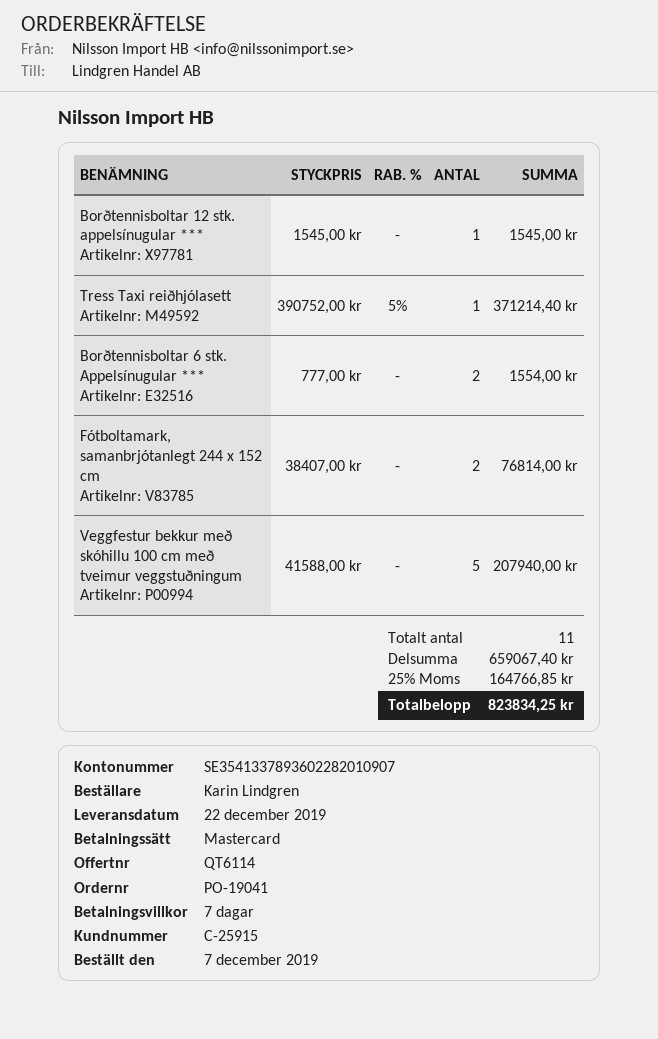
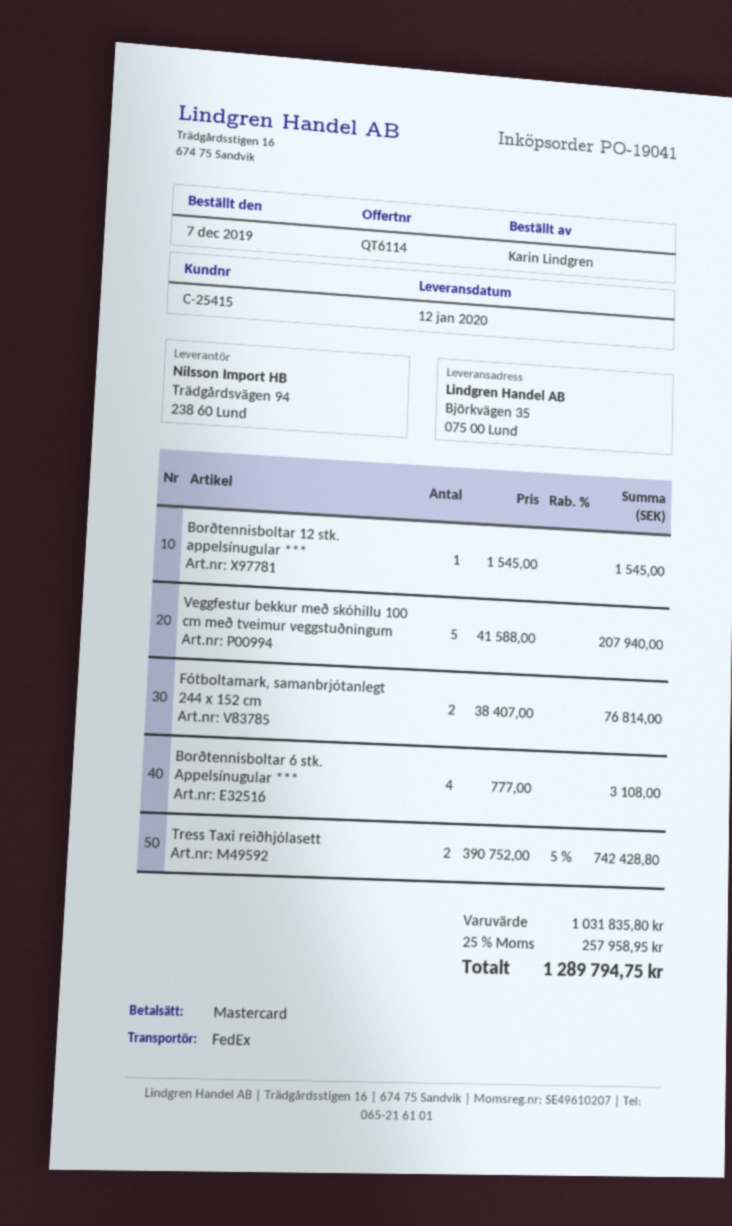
delivery date: 2019-12-22 -> 2020-01-12
customer number: C-25915 -> C-25415
Tress Taxi reiðhjólasett: 1 x 390752.00 - 5% = 371214.40 -> 2 x 390752.00 - 5% = 742428.80
Borðtennisboltar 6 stk. Appelsínugular ***: 2 x 777.00 = 1554.00 -> 4 x 777.00 = 3108.00
subtotal: 659067.40 -> 1031835.80
tax: 25% = 164766.85 -> 25% = 257958.95
total: 823834.25 -> 1289794.75

